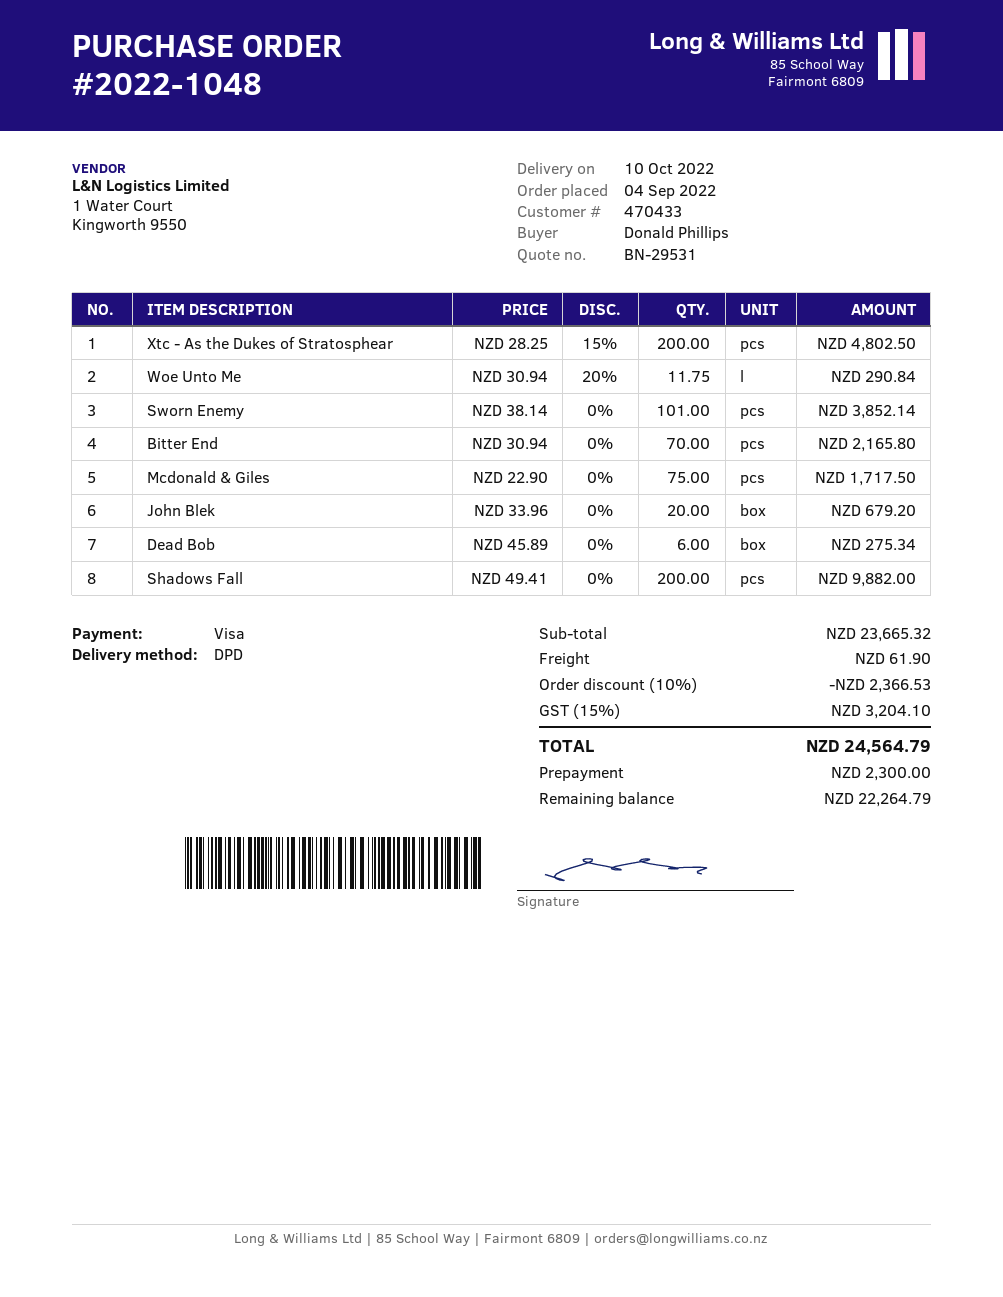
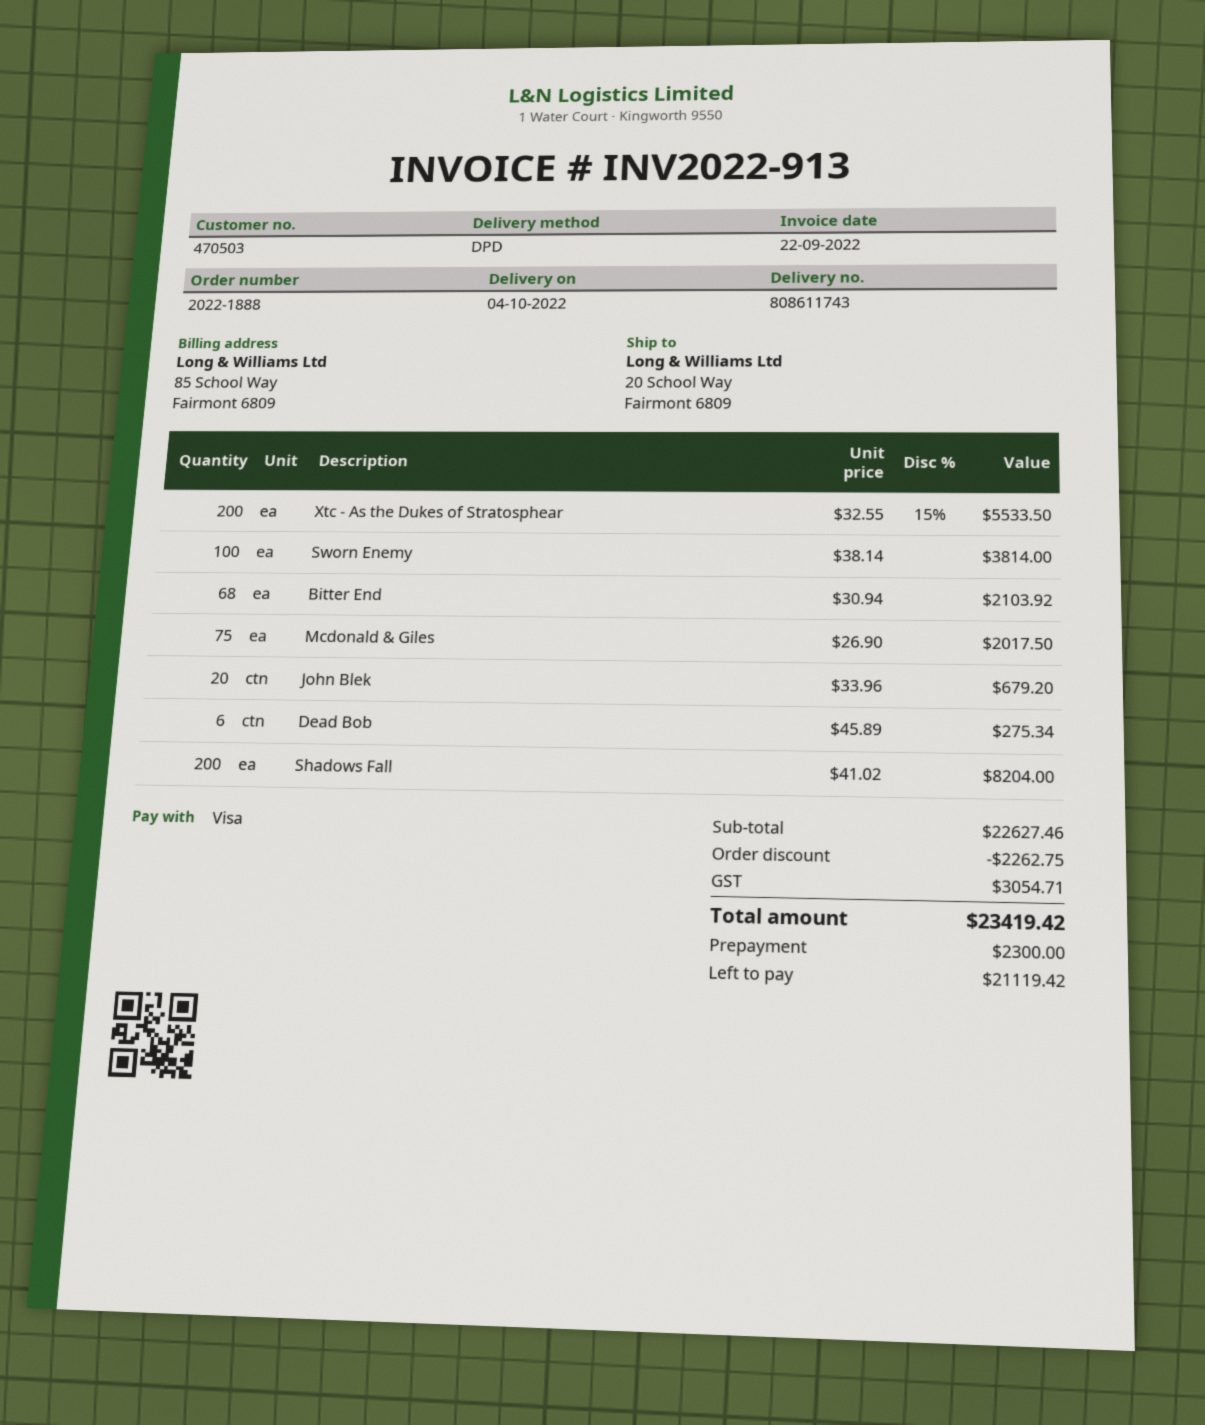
order number: 2022-1048 -> 2022-1888
delivery date: 2022-10-10 -> 2022-10-04
customer number: 470433 -> 470503
Xtc - As the Dukes of Stratosphear: 200 x 28.25 - 15% = 4802.50 -> 200 x 32.55 - 15% = 5533.50
Woe Unto Me: 11.75 x 30.94 - 20% = 290.84 -> none
Sworn Enemy: 101 x 38.14 = 3852.14 -> 100 x 38.14 = 3814.00
Bitter End: 70 x 30.94 = 2165.80 -> 68 x 30.94 = 2103.92
Mcdonald & Giles: 75 x 22.90 = 1717.50 -> 75 x 26.90 = 2017.50
Shadows Fall: 200 x 49.41 = 9882.00 -> 200 x 41.02 = 8204.00
subtotal: 23665.32 -> 22627.46
discount: 2366.53 -> 2262.75
shipping: 61.90 -> none
tax: 3204.10 -> 3054.71
total: 24564.79 -> 23419.42
balance: 22264.79 -> 21119.42

